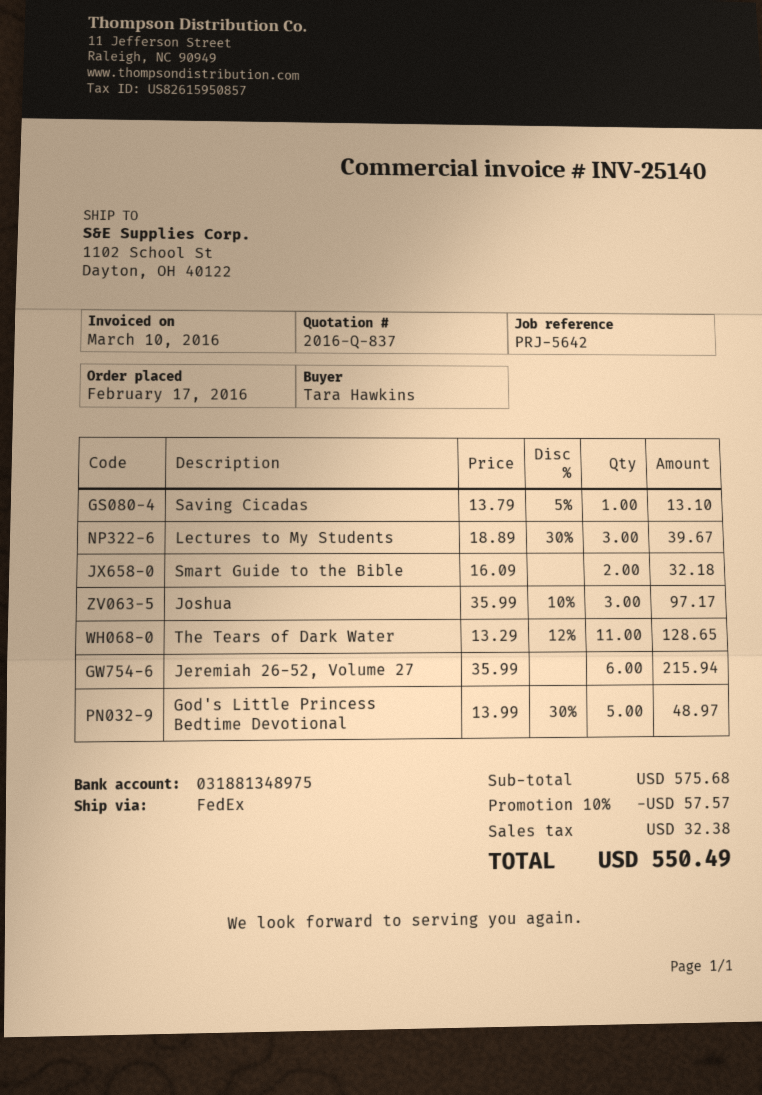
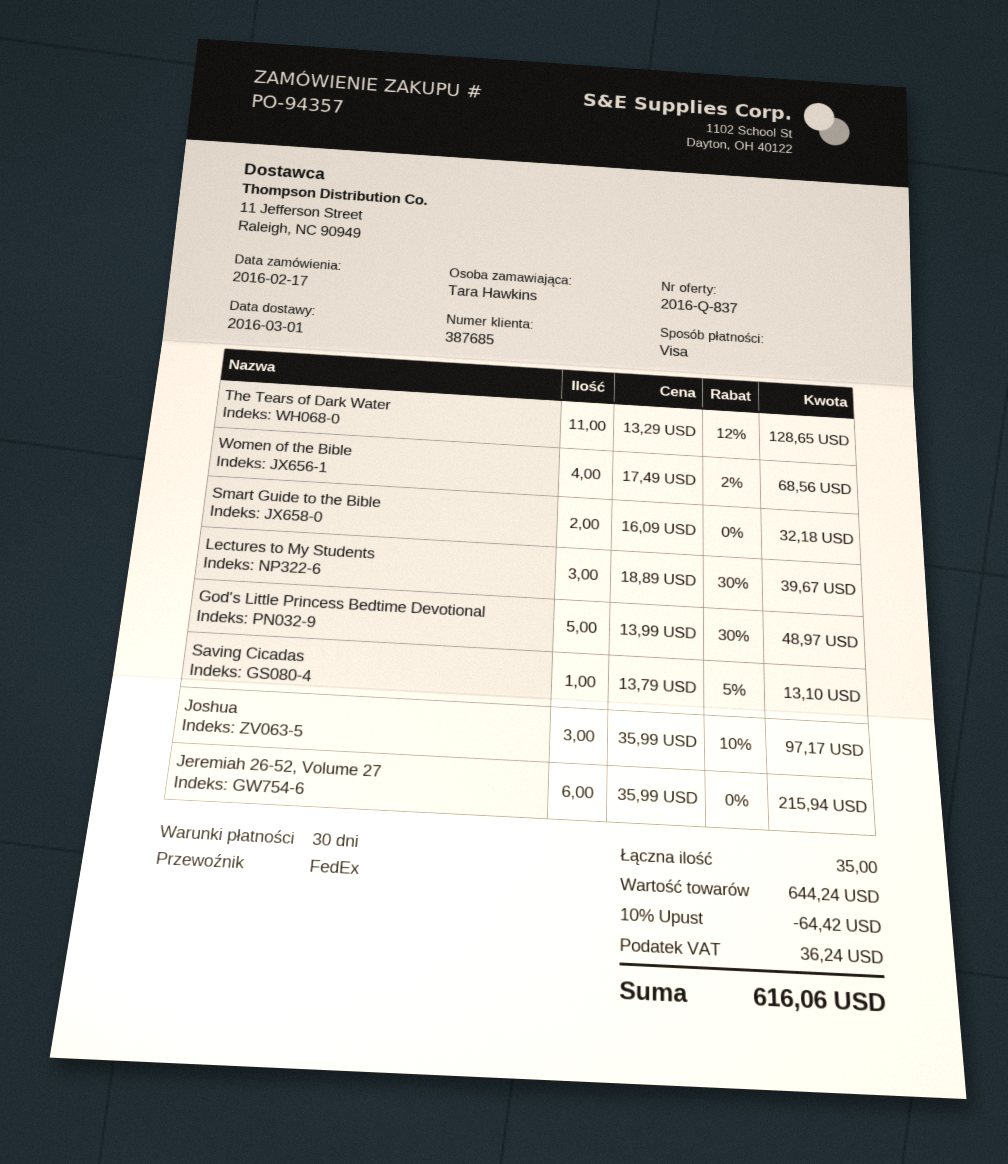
Women of the Bible: none -> 4 x 17.49 - 2% = 68.56
subtotal: 575.68 -> 644.24
discount: 10% = 57.57 -> 10% = 64.42
tax: 32.38 -> 36.24
total: 550.49 -> 616.06

